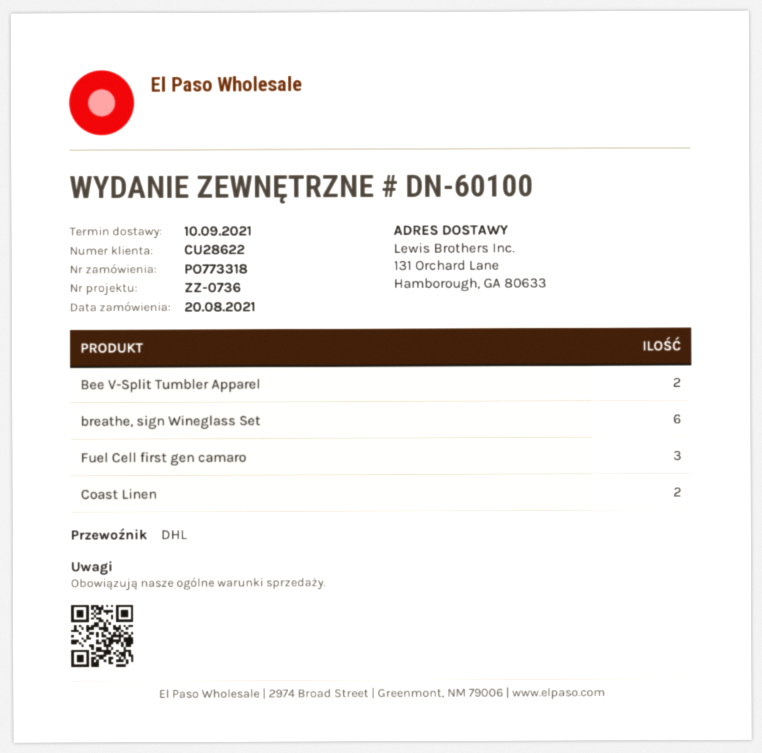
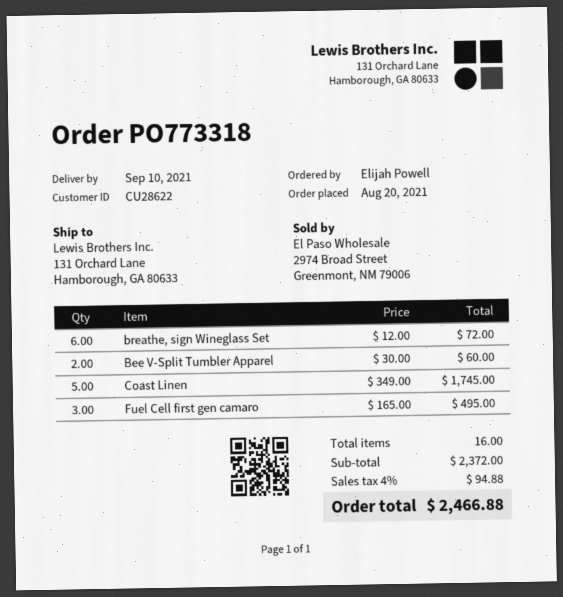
Coast Linen: 2 -> 5

